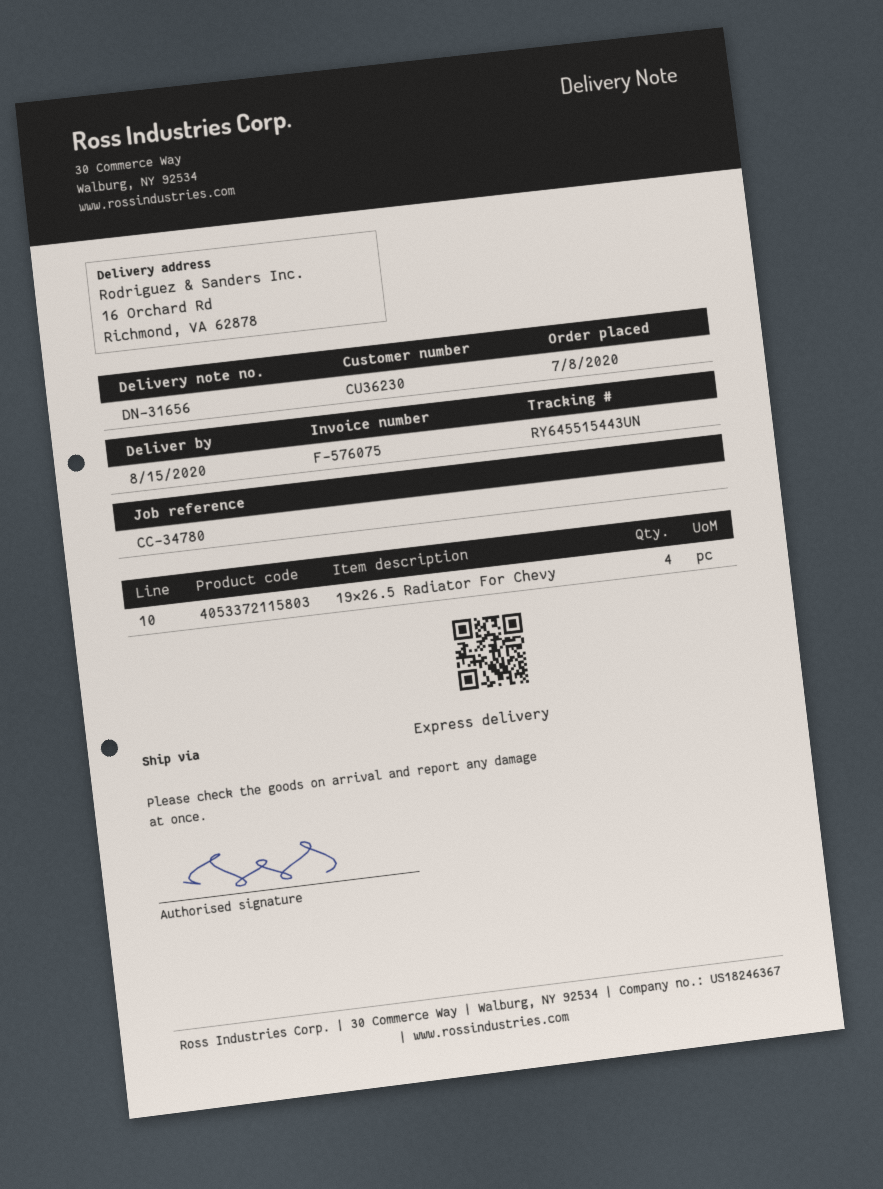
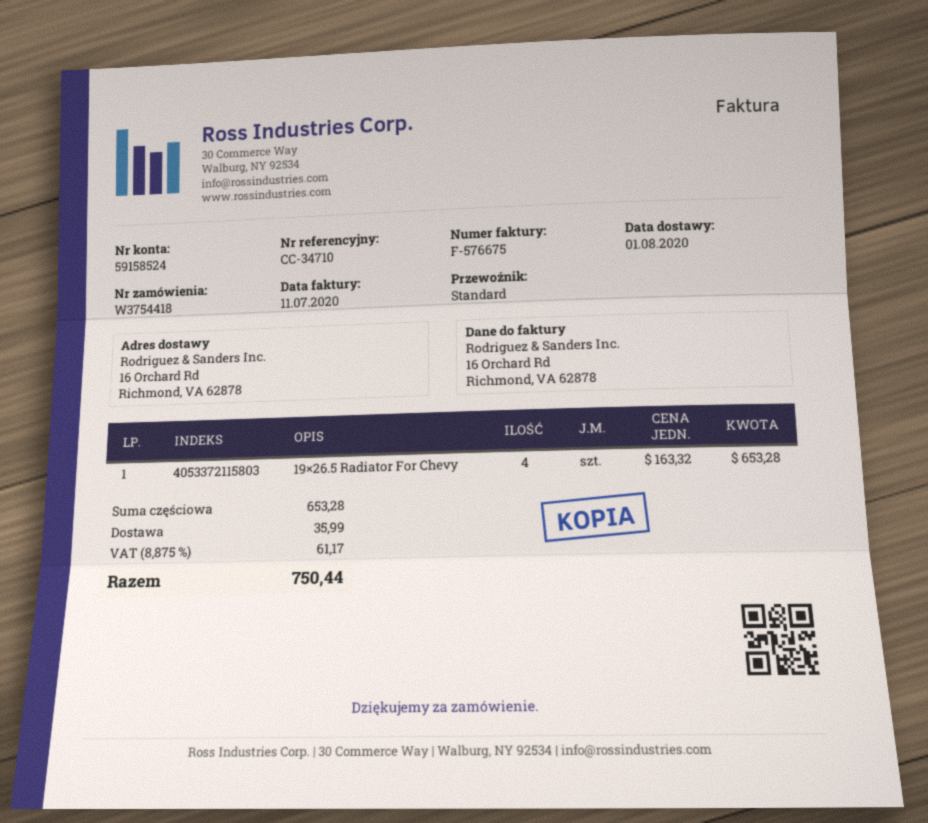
delivery date: 2020-08-15 -> 2020-08-01
invoice number: F-576075 -> F-576675
reference: CC-34780 -> CC-34710
shipping method: express -> standard

